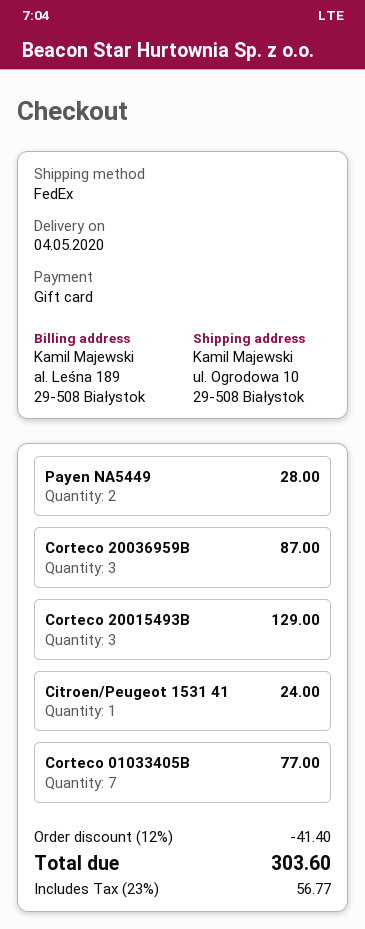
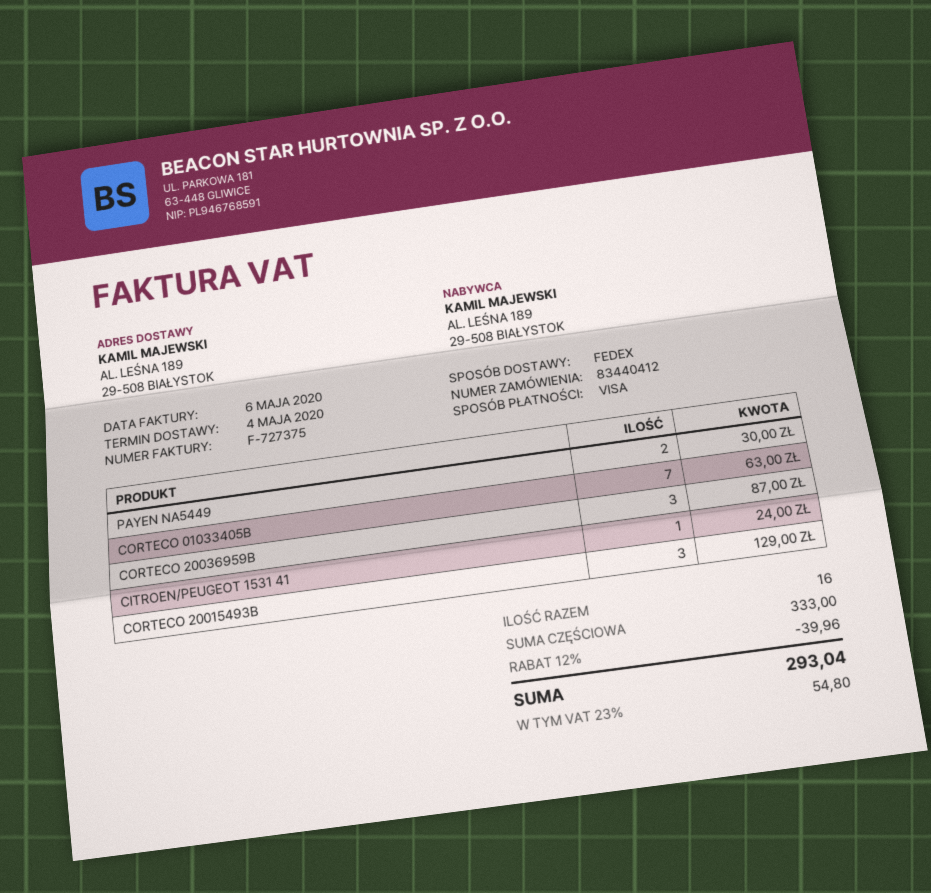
payment method: gift card -> Visa
ship to: ul. Ogrodowa 10, 29-508 Białystok -> AL. LEŚNA 189, 29-508 BIAŁYSTOK
Payen NA5449: 2 for 28.00 -> 2 for 30.00
Corteco 01033405B: 7 for 77.00 -> 7 for 63.00
discount: 12% = 41.40 -> 12% = 39.96
tax: 23% = 56.77 -> 23% = 54.80
total: 303.60 -> 293.04

